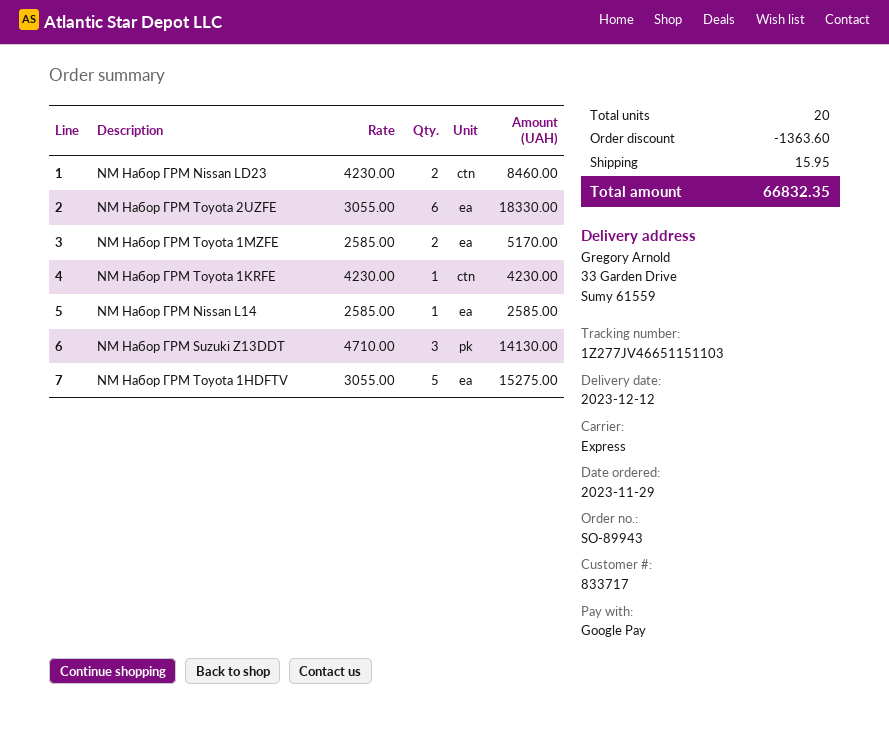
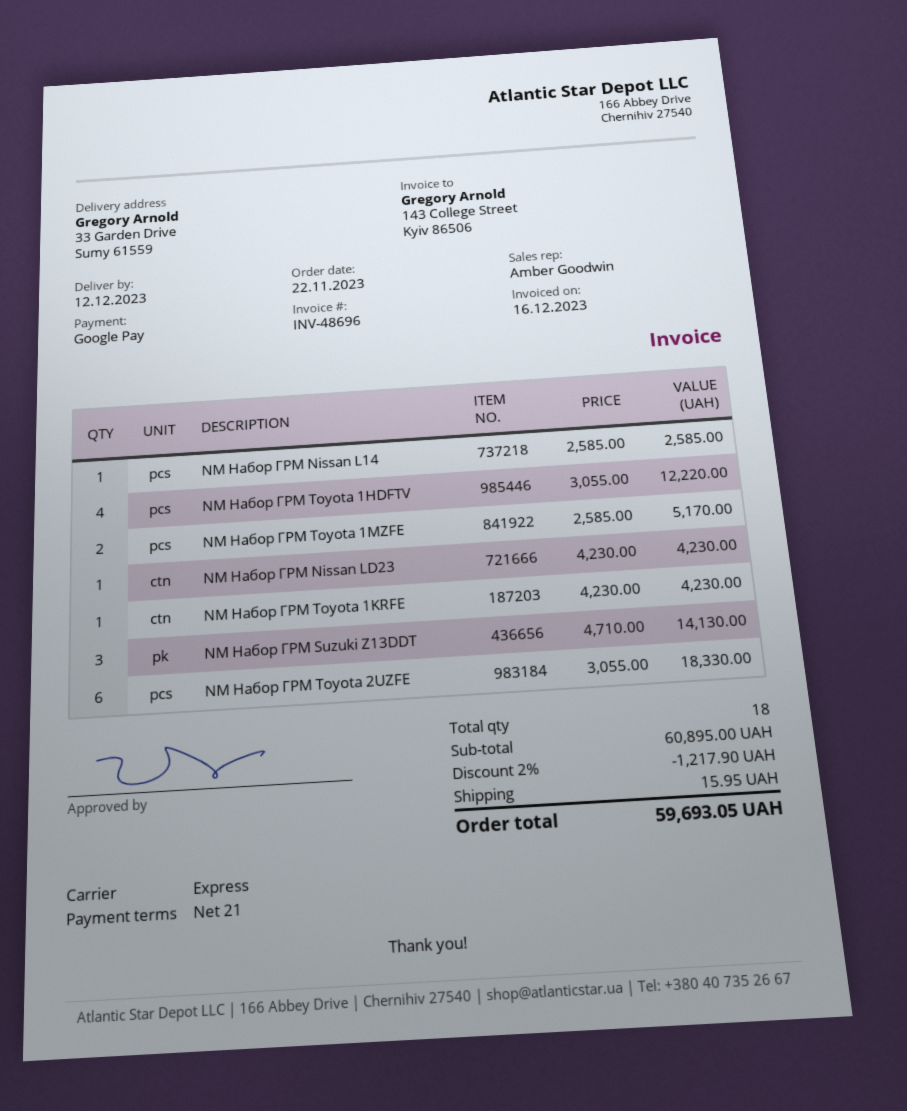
order date: 2023-11-29 -> 2023-11-22
NM Набор ГРМ Nissan LD23: 2 x 4230.00 = 8460.00 -> 1 x 4230.00 = 4230.00
NM Набор ГРМ Toyota 1HDFTV: 5 x 3055.00 = 15275.00 -> 4 x 3055.00 = 12220.00
total quantity: 20 -> 18
discount: 1363.60 -> 1217.90
total: 66832.35 -> 59693.05

